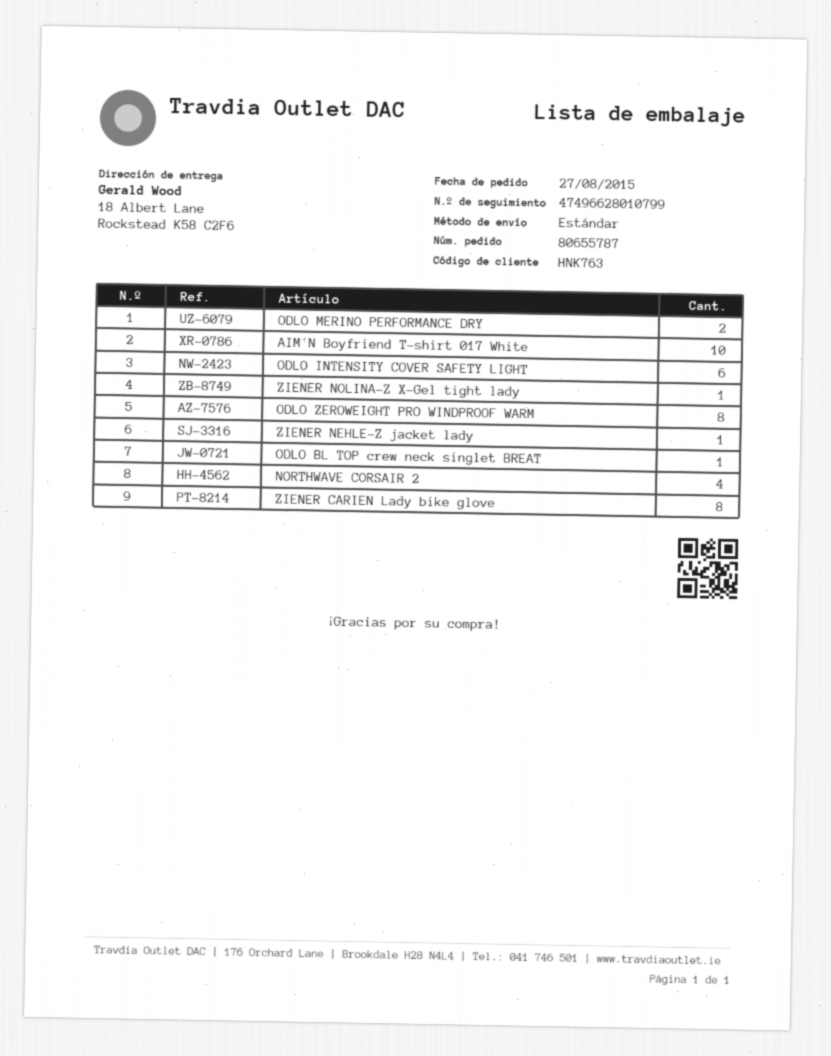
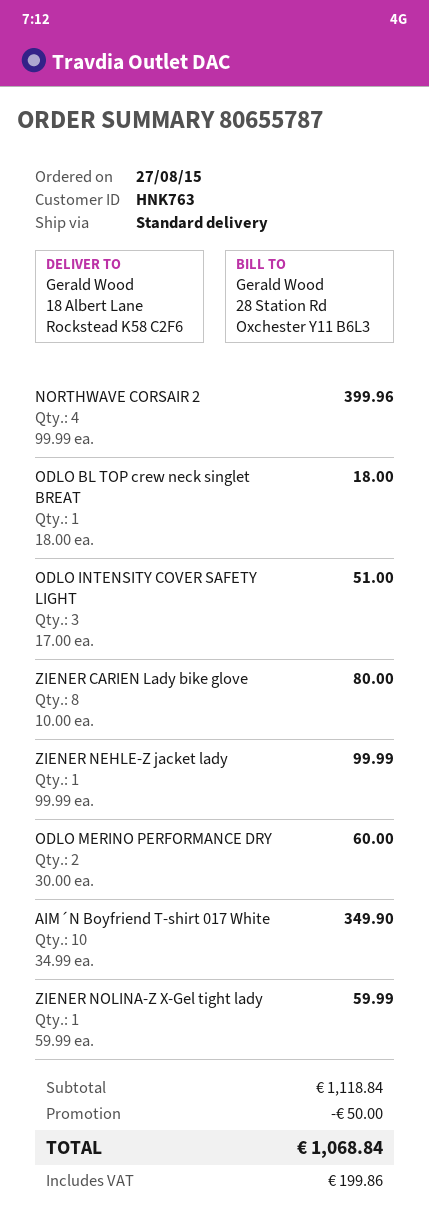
ODLO INTENSITY COVER SAFETY LIGHT: 6 -> 3
ODLO ZEROWEIGHT PRO WINDPROOF WARM: 8 -> none

